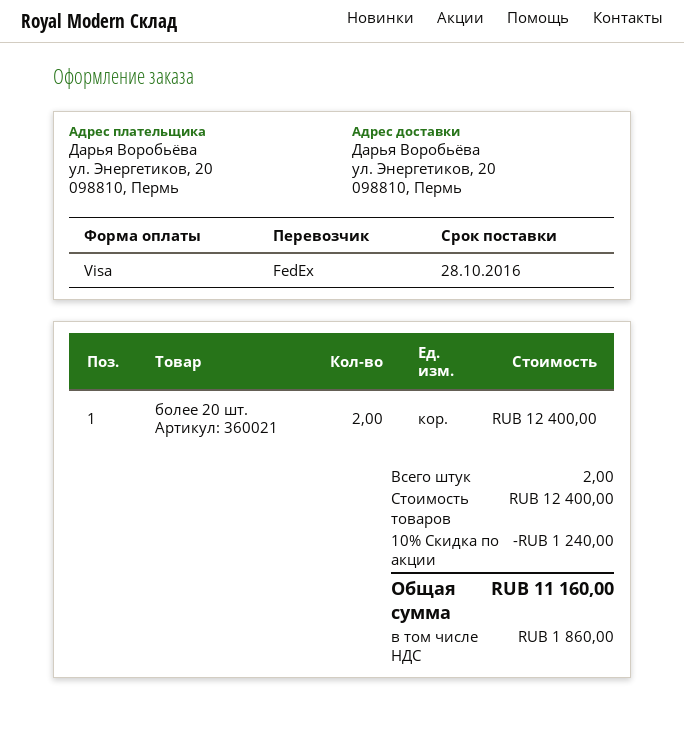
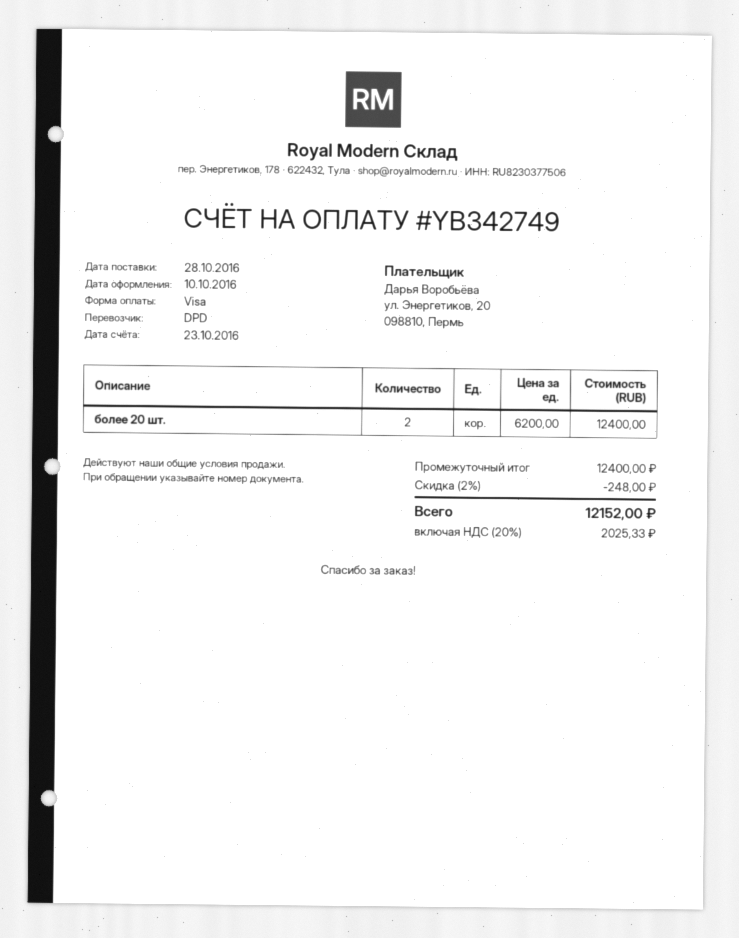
shipping method: FedEx -> DPD
discount: 10% = 1240.00 -> 2% = 248.00
tax: 1860.00 -> 2025.33
total: 11160.00 -> 12152.00

